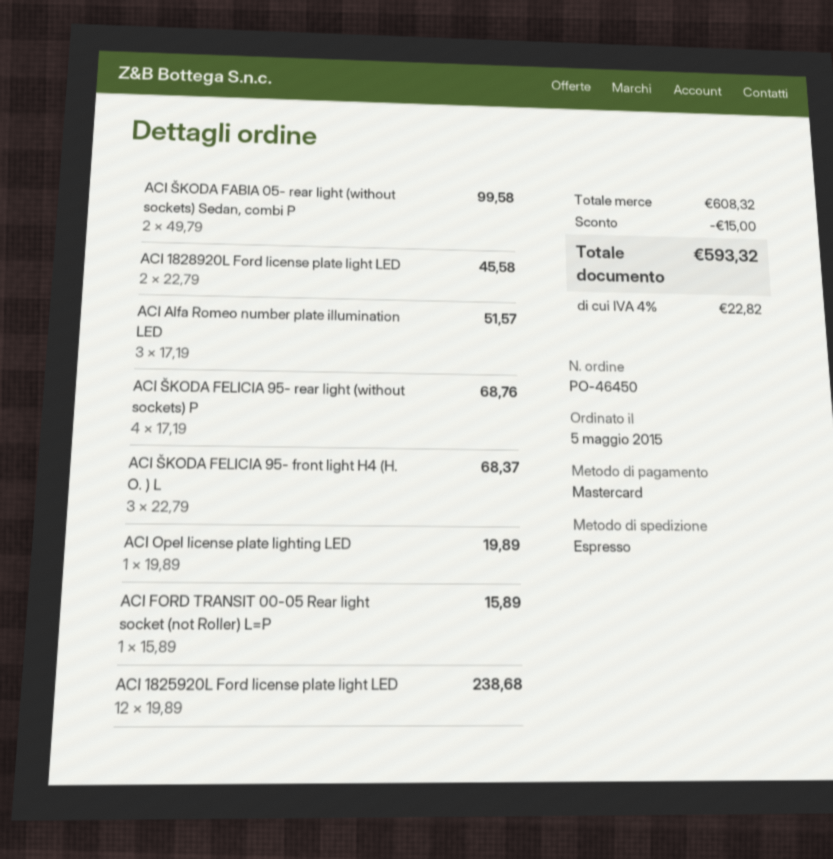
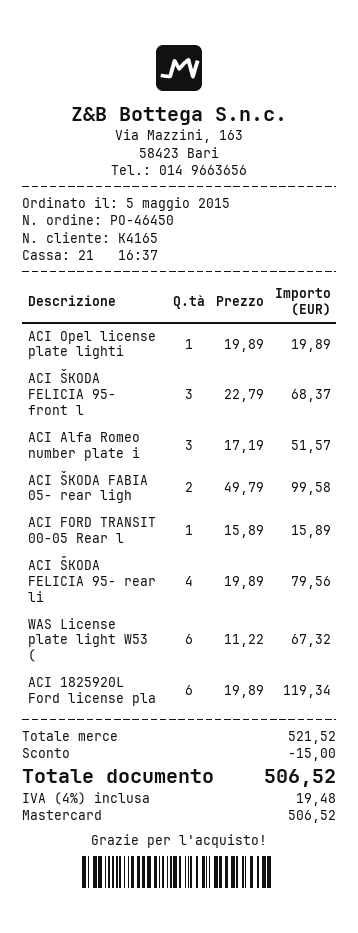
ACI 1828920L Ford license plate light LED: 2 x 22.79 = 45.58 -> none
ACI ŠKODA FELICIA 95- rear light (without sockets) P: 4 x 17.19 = 68.76 -> 4 x 19.89 = 79.56
ACI 1825920L Ford license plate light LED: 12 x 19.89 = 238.68 -> 6 x 19.89 = 119.34
WAS License plate light W53 (: none -> 6 x 11.22 = 67.32
subtotal: 608.32 -> 521.52
tax: 4% = 22.82 -> 4% = 19.48
total: 593.32 -> 506.52

